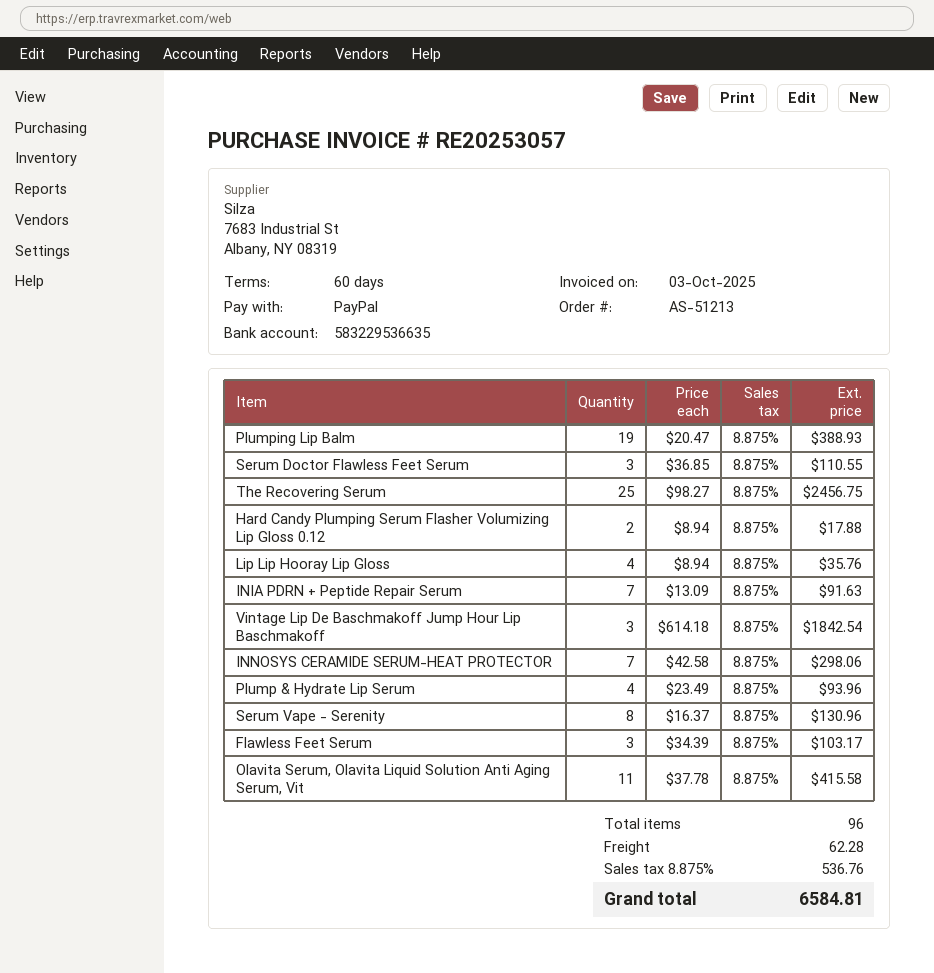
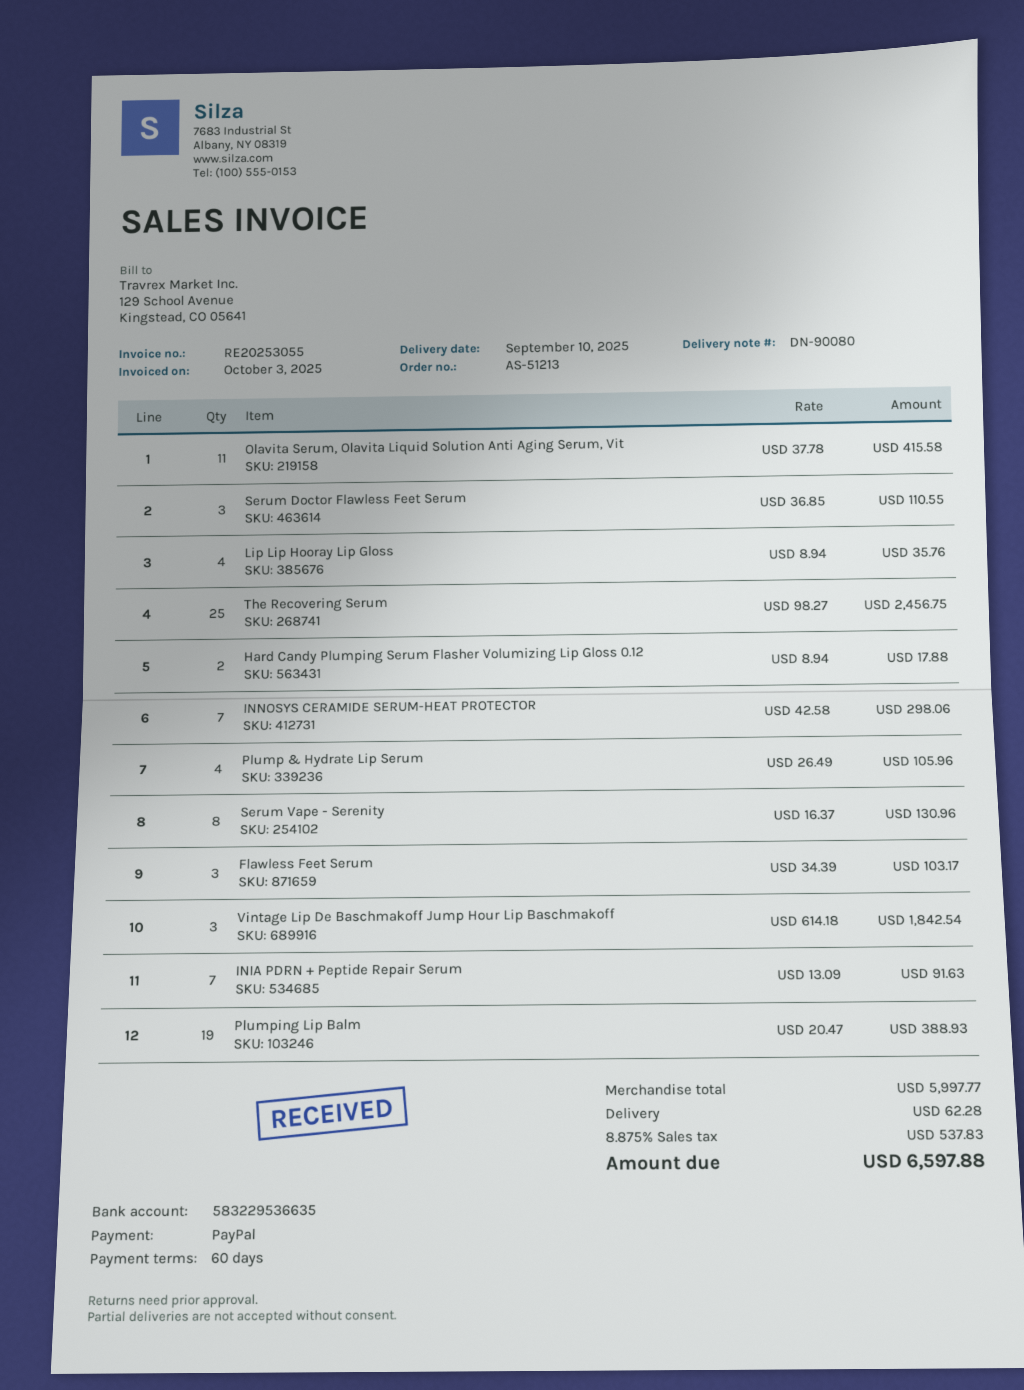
invoice number: RE20253057 -> RE20253055
Plump & Hydrate Lip Serum: 4 x 23.49 = 93.96 -> 4 x 26.49 = 105.96
tax: 8.875% = 536.76 -> 8.875% = 537.83
total: 6584.81 -> 6597.88

